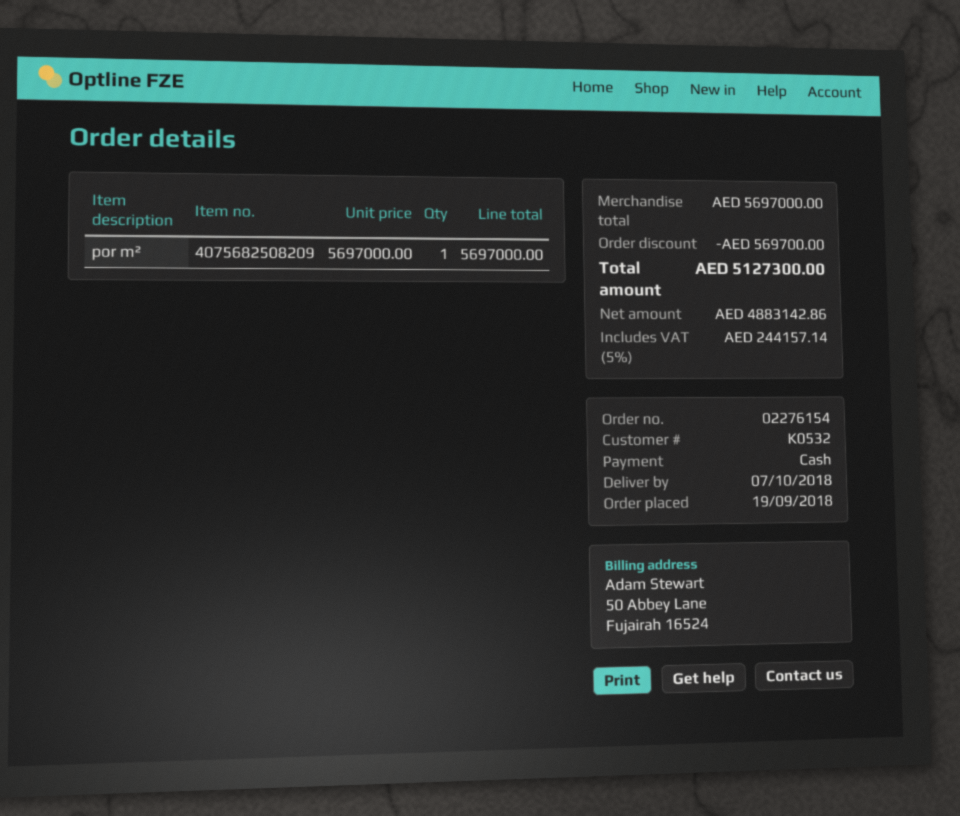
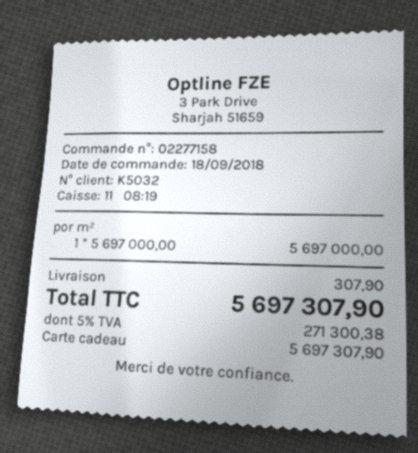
order number: 02276154 -> 02277158
order date: 2018-09-19 -> 2018-09-18
customer number: K0532 -> K5032
payment method: cash -> gift card
discount: 569700.00 -> none
shipping: none -> 307.90
tax: 5% = 244157.14 -> 5% = 271300.38
total: 5127300.00 -> 5697307.90

